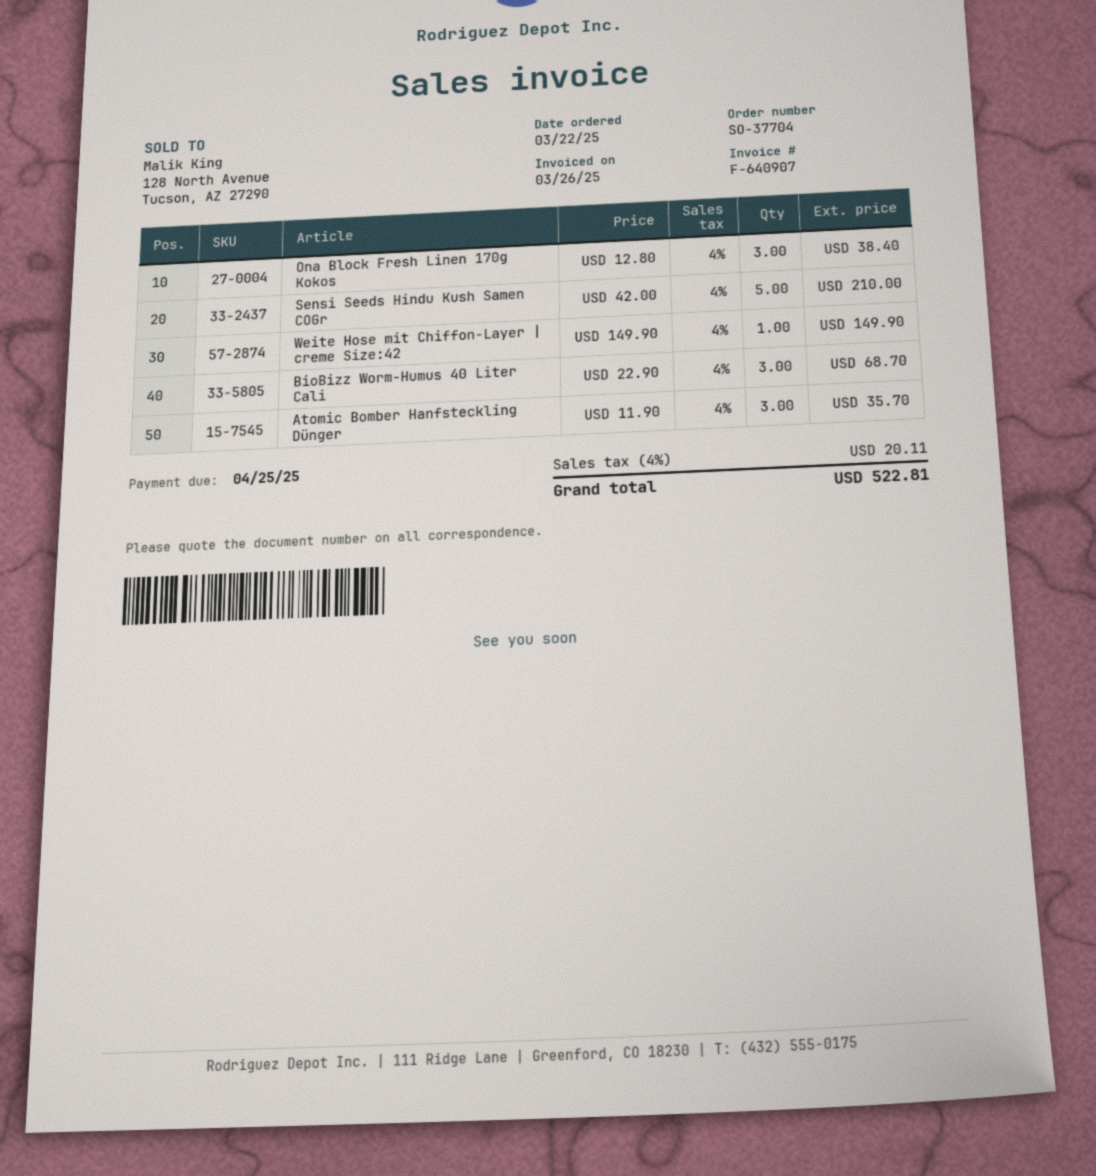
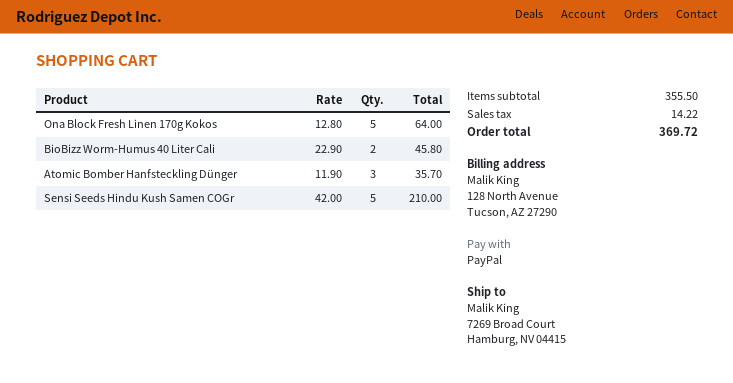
Ona Block Fresh Linen 170g Kokos: 3 x 12.80 = 38.40 -> 5 x 12.80 = 64.00
Weite Hose mit Chiffon-Layer | creme Size:42: 1 x 149.90 = 149.90 -> none
BioBizz Worm-Humus 40 Liter Cali: 3 x 22.90 = 68.70 -> 2 x 22.90 = 45.80
tax: 20.11 -> 14.22
total: 522.81 -> 369.72

